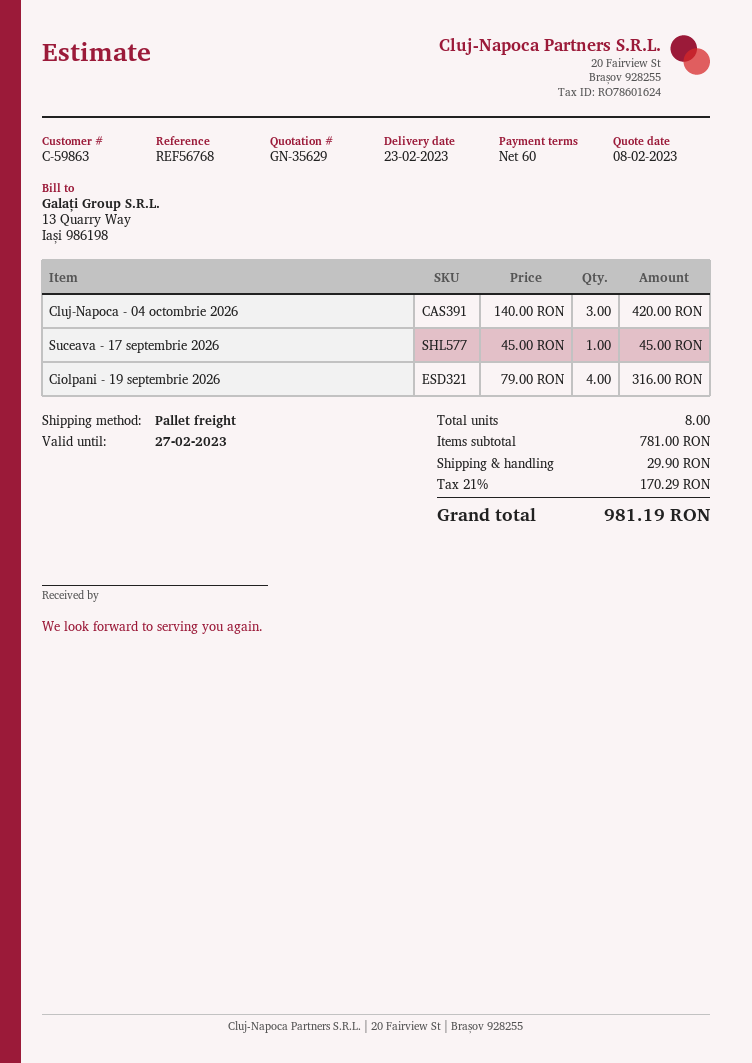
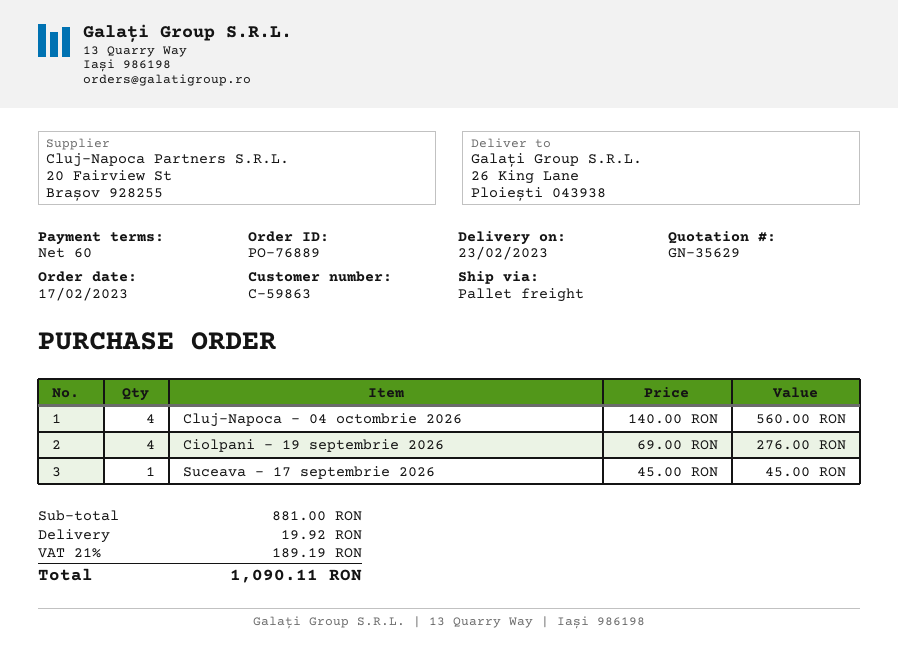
Cluj-Napoca - 04 octombrie 2026: 3 x 140.00 = 420.00 -> 4 x 140.00 = 560.00
Ciolpani - 19 septembrie 2026: 4 x 79.00 = 316.00 -> 4 x 69.00 = 276.00
subtotal: 781.00 -> 881.00
shipping: 29.90 -> 19.92
tax: 21% = 170.29 -> 21% = 189.19
total: 981.19 -> 1090.11

